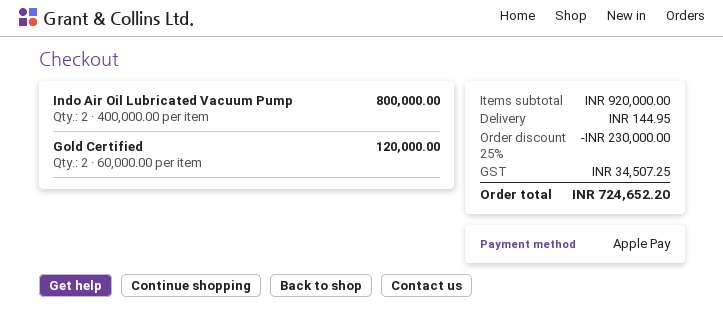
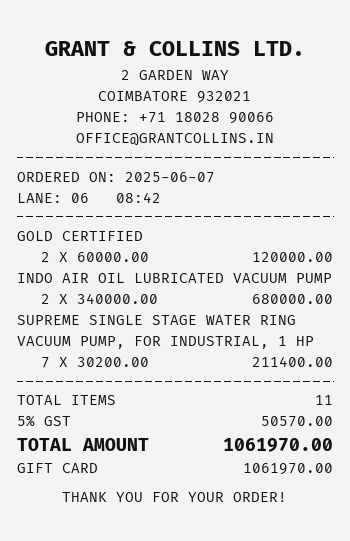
payment method: Apple Pay -> gift card
Indo Air Oil Lubricated Vacuum Pump: 2 x 400000.00 = 800000.00 -> 2 x 340000.00 = 680000.00
SUPREME SINGLE STAGE WATER RING VACUUM PUMP, FOR INDUSTRIAL, 1 HP: none -> 7 x 30200.00 = 211400.00
discount: 25% = 230000.00 -> none
shipping: 144.95 -> none
tax: 34507.25 -> 50570.00
total: 724652.20 -> 1061970.00

